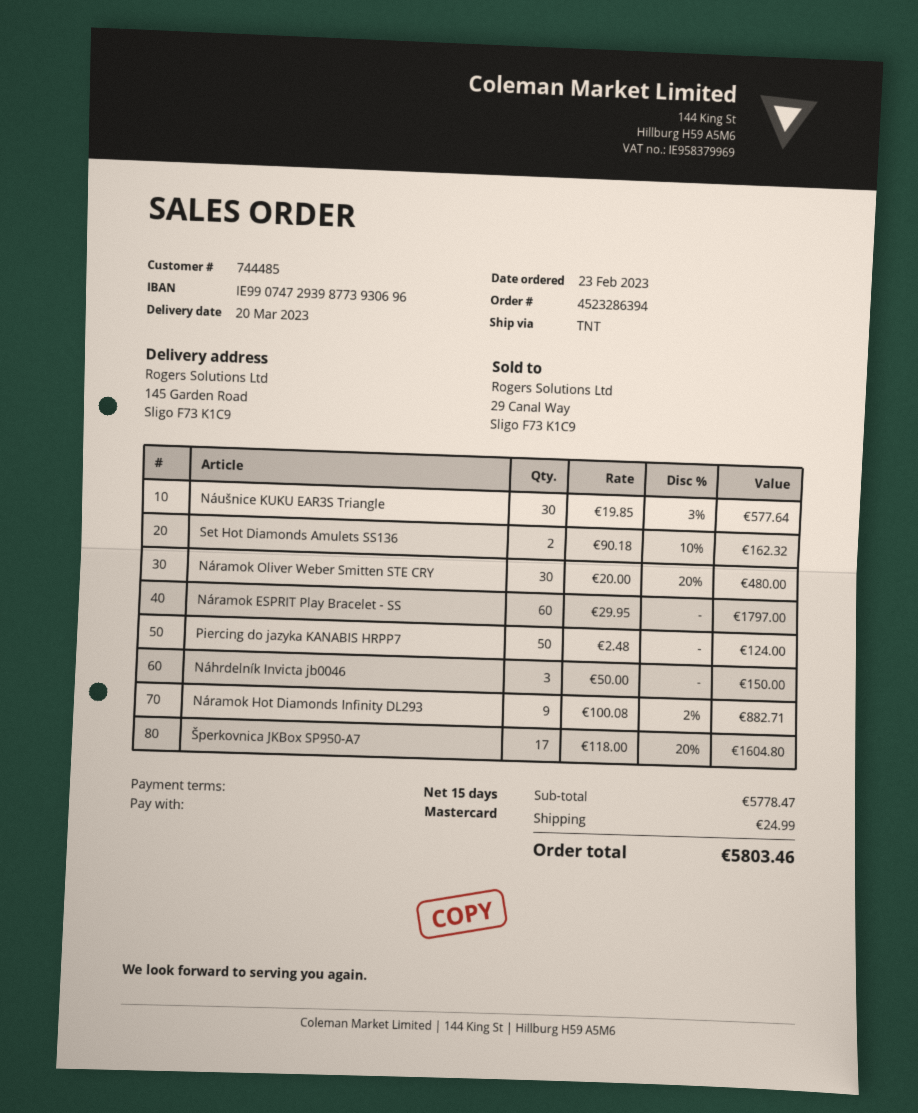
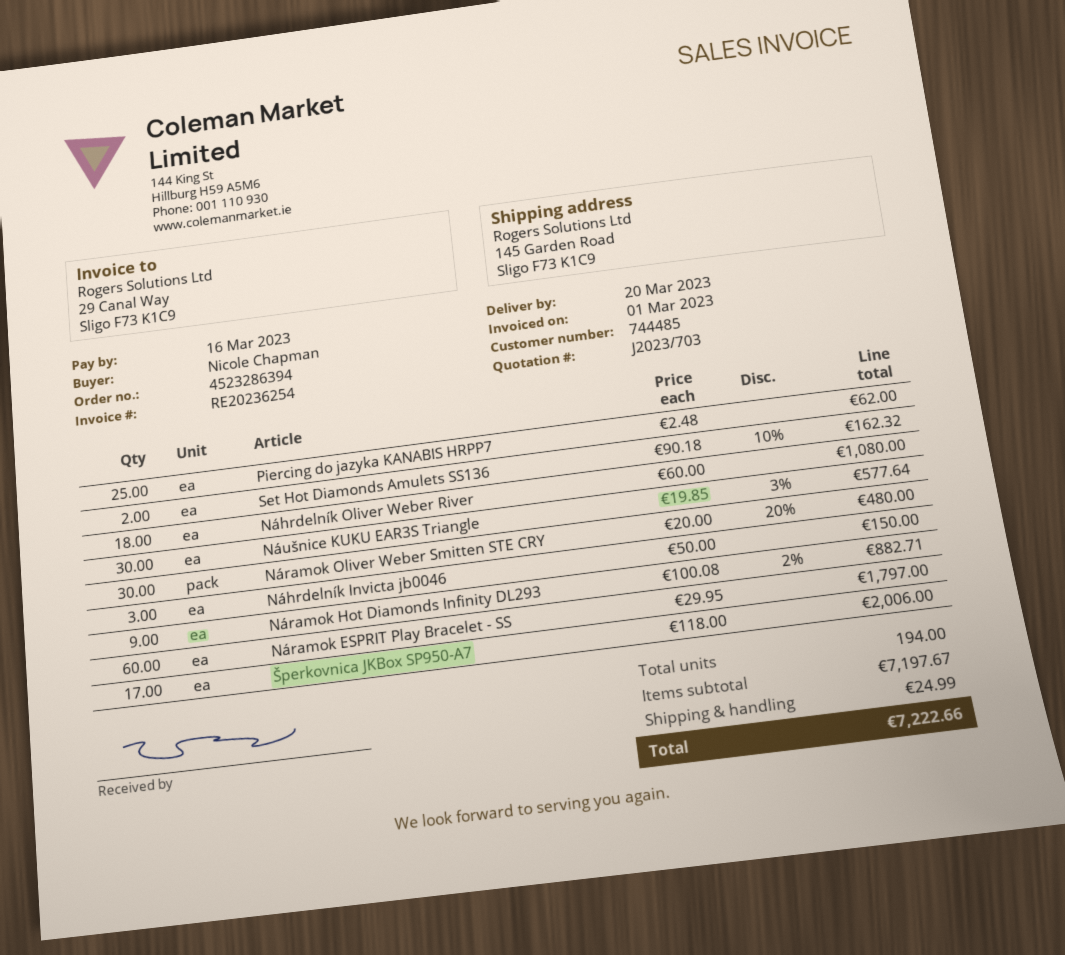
Piercing do jazyka KANABIS HRPP7: 50 x 2.48 = 124.00 -> 25 x 2.48 = 62.00
Šperkovnica JKBox SP950-A7: 17 x 118.00 - 20% = 1604.80 -> 17 x 118.00 = 2006.00
Náhrdelník Oliver Weber River: none -> 18 x 60.00 = 1080.00
subtotal: 5778.47 -> 7197.67
total: 5803.46 -> 7222.66

